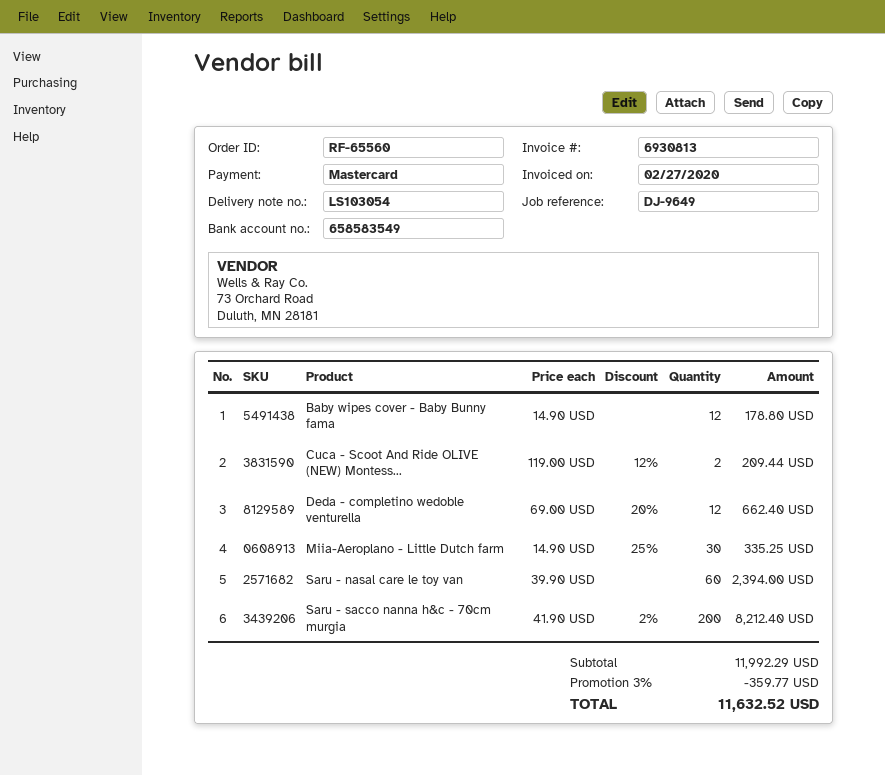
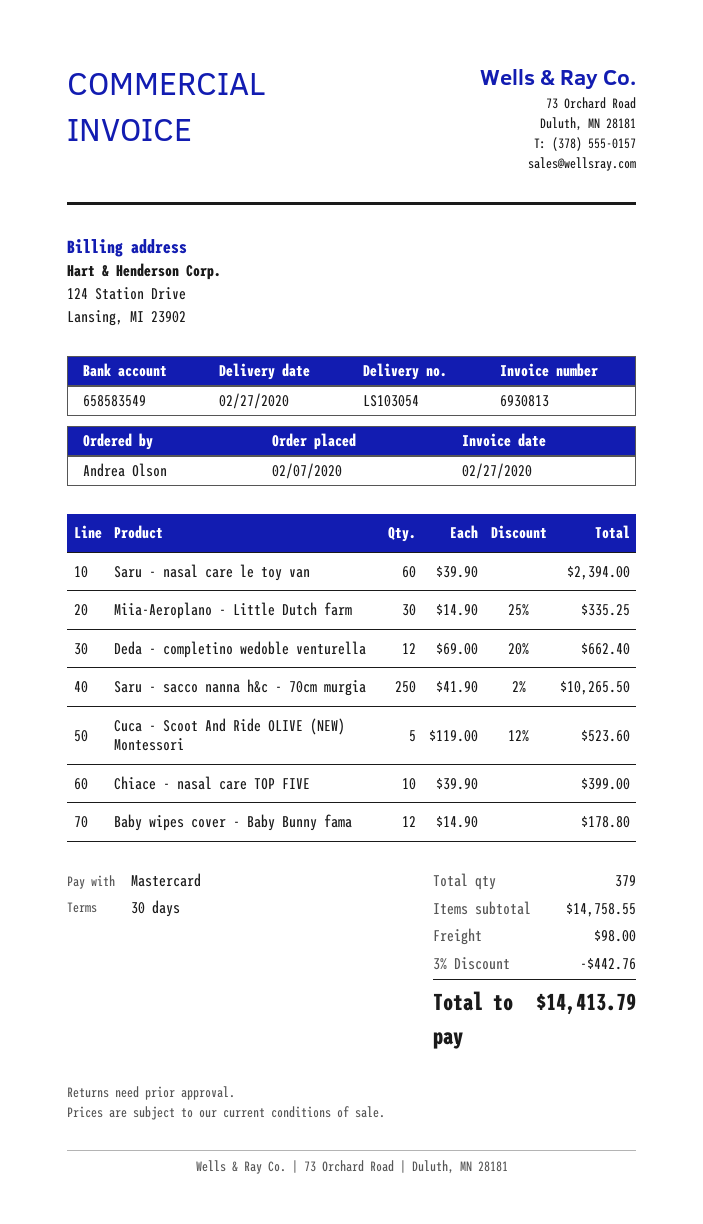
Cuca - Scoot And Ride OLIVE (NEW) Montess...: 2 x 119.00 - 12% = 209.44 -> 5 x 119.00 - 12% = 523.60
Saru - sacco nanna h&c - 70cm murgia: 200 x 41.90 - 2% = 8212.40 -> 250 x 41.90 - 2% = 10265.50
Chiace - nasal care TOP FIVE: none -> 10 x 39.90 = 399.00
subtotal: 11992.29 -> 14758.55
discount: 3% = 359.77 -> 3% = 442.76
shipping: none -> 98.00
total: 11632.52 -> 14413.79

